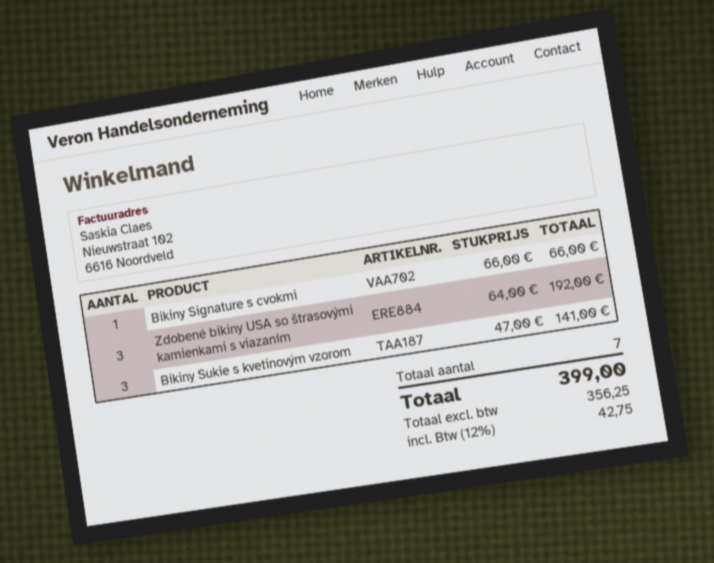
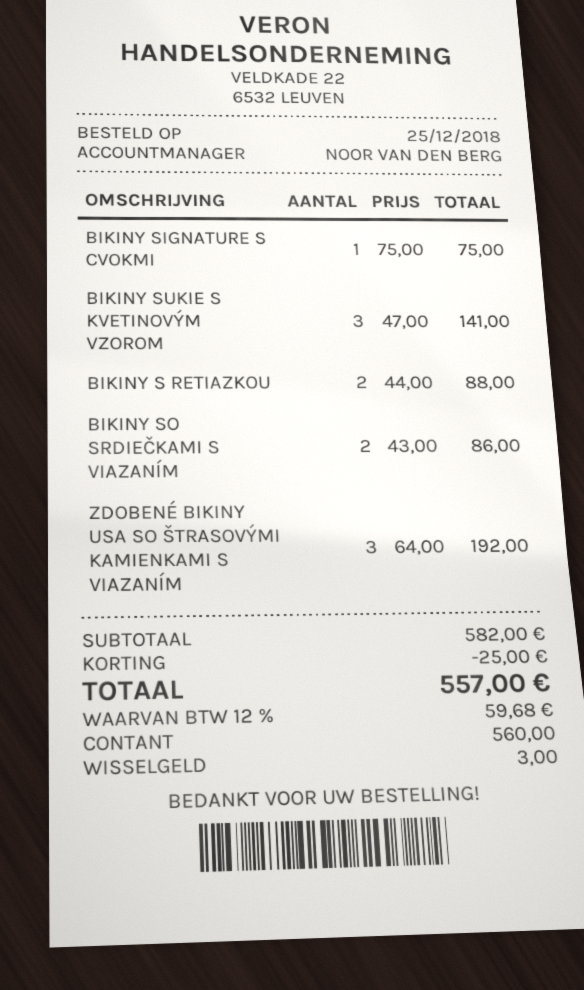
Bikiny Signature s cvokmi: 1 x 66.00 = 66.00 -> 1 x 75.00 = 75.00
BIKINY S RETIAZKOU: none -> 2 x 44.00 = 88.00
BIKINY SO SRDIEČKAMI S VIAZANÍM: none -> 2 x 43.00 = 86.00
discount: none -> 25.00
tax: 12% = 42.75 -> 12% = 59.68
total: 399.00 -> 557.00

